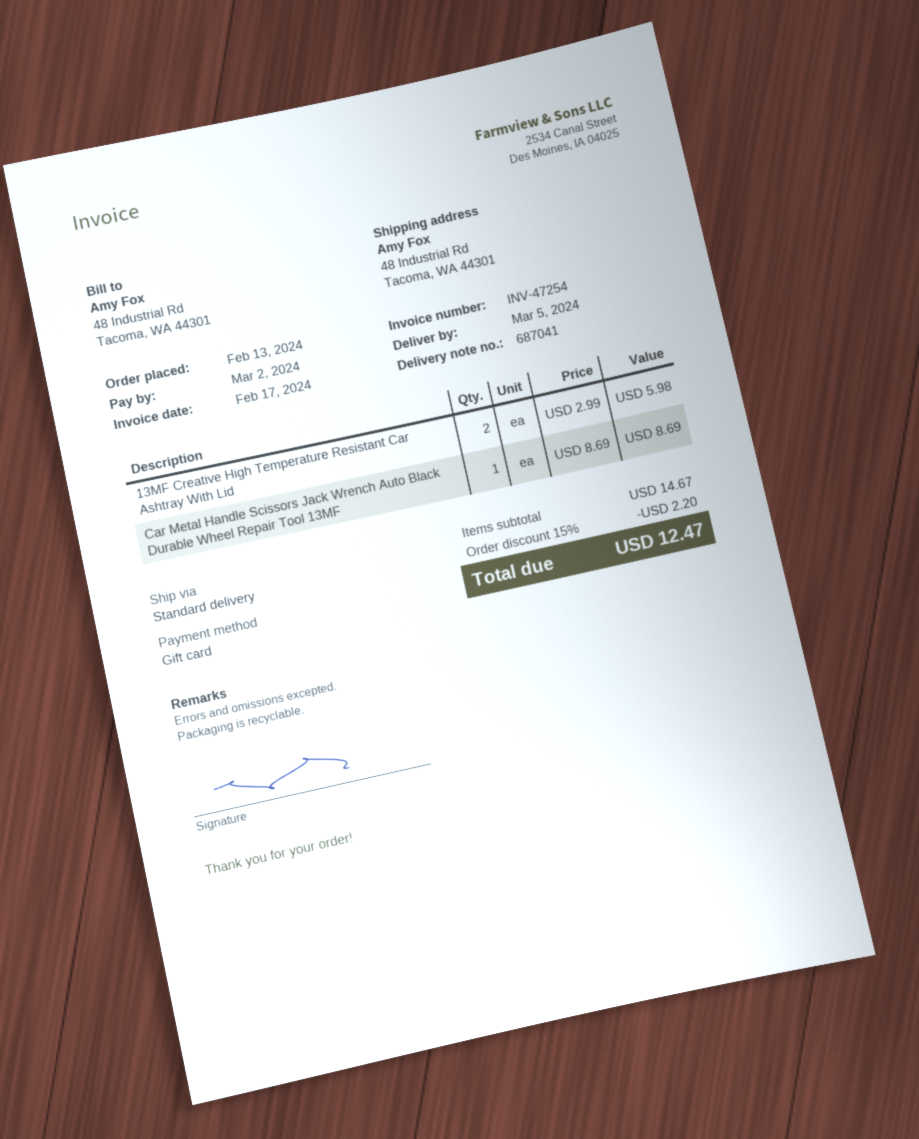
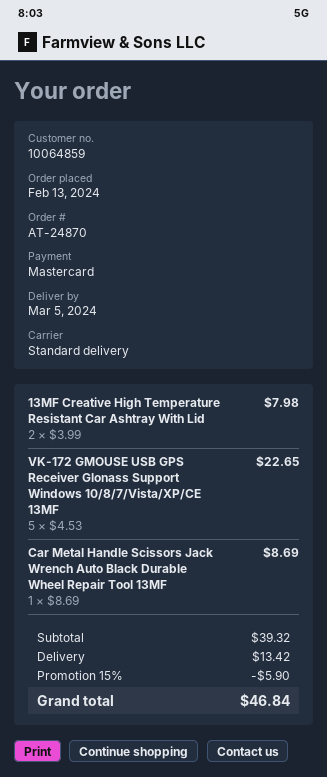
payment method: gift card -> Mastercard
13MF Creative High Temperature Resistant Car Ashtray With Lid: 2 x 2.99 = 5.98 -> 2 x 3.99 = 7.98
VK-172 GMOUSE USB GPS Receiver Glonass Support Windows 10/8/7/Vista/XP/CE 13MF: none -> 5 x 4.53 = 22.65
subtotal: 14.67 -> 39.32
discount: 15% = 2.20 -> 15% = 5.90
shipping: none -> 13.42
total: 12.47 -> 46.84

